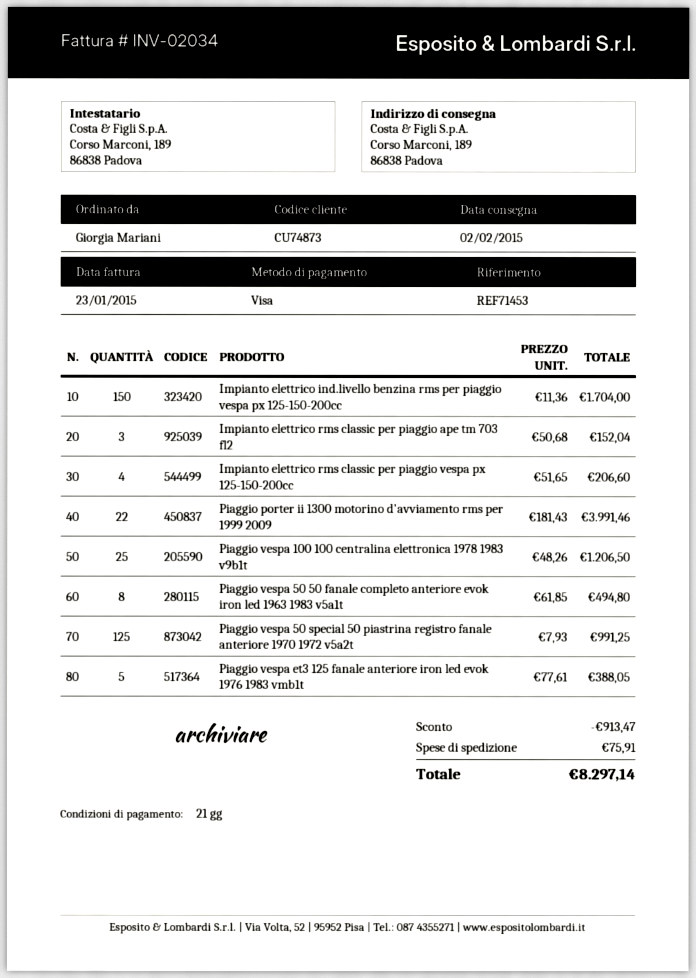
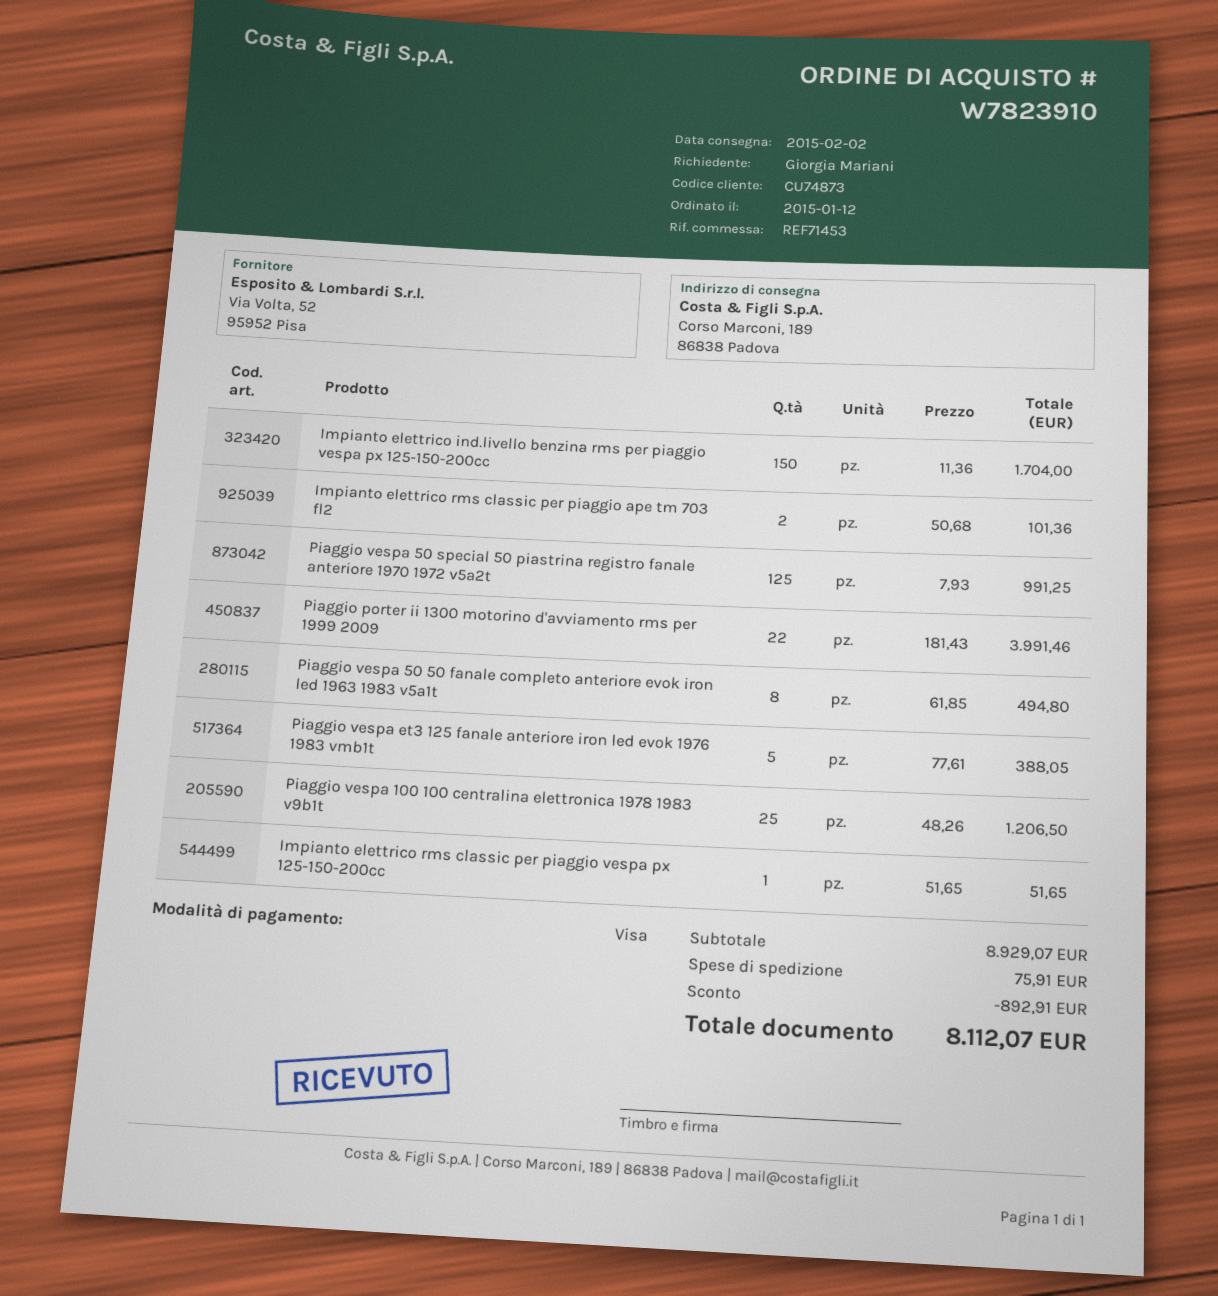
Impianto elettrico rms classic per piaggio ape tm 703 fl2: 3 x 50.68 = 152.04 -> 2 x 50.68 = 101.36
Impianto elettrico rms classic per piaggio vespa px 125-150-200cc: 4 x 51.65 = 206.60 -> 1 x 51.65 = 51.65
discount: 913.47 -> 892.91
total: 8297.14 -> 8112.07

